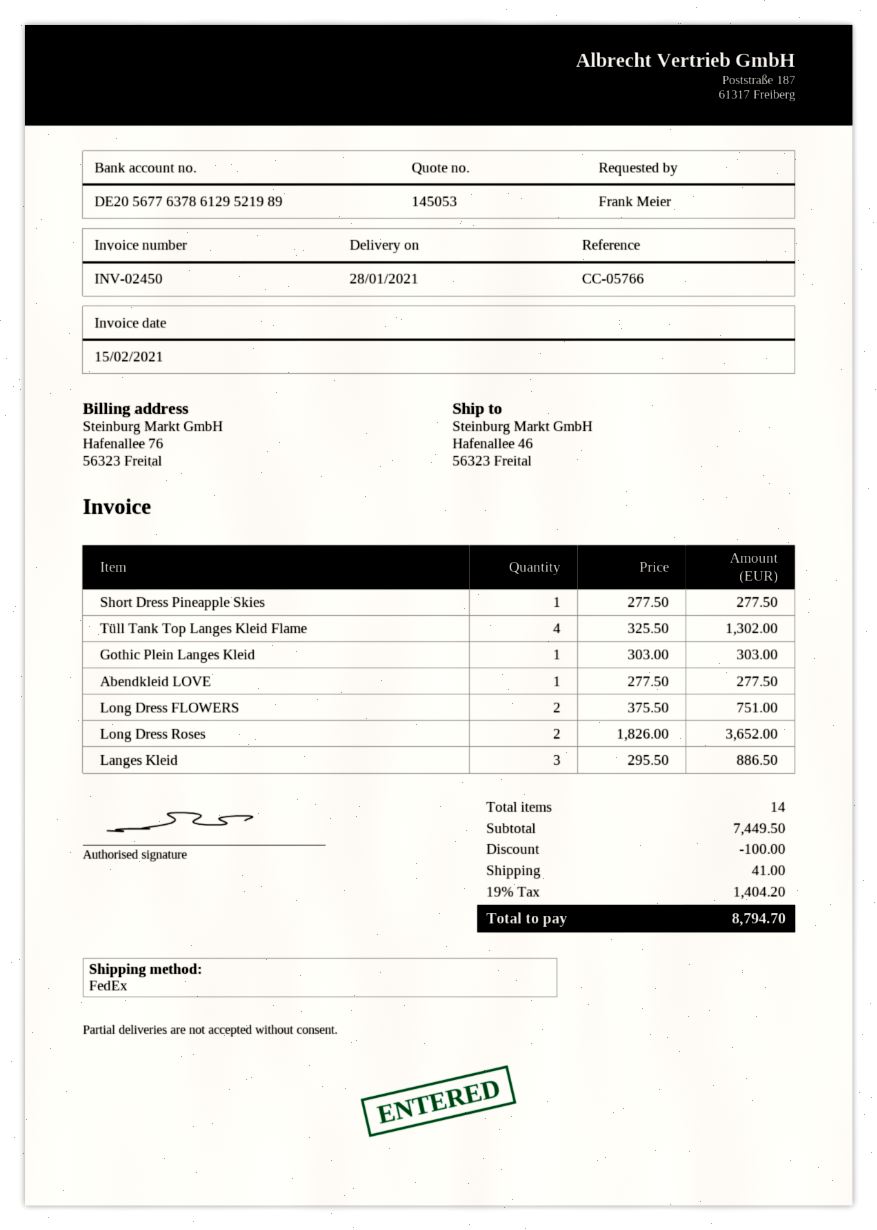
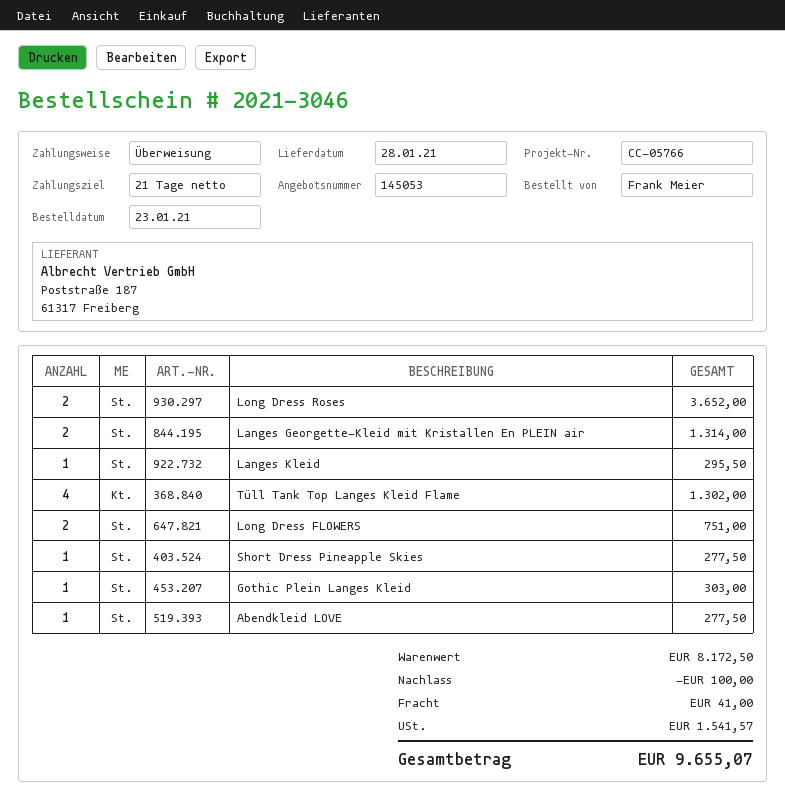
Langes Kleid: 3 for 886.50 -> 1 for 295.50
Langes Georgette-Kleid mit Kristallen En PLEIN air: none -> 2 for 1314.00
subtotal: 7449.50 -> 8172.50
tax: 1404.20 -> 1541.57
total: 8794.70 -> 9655.07

